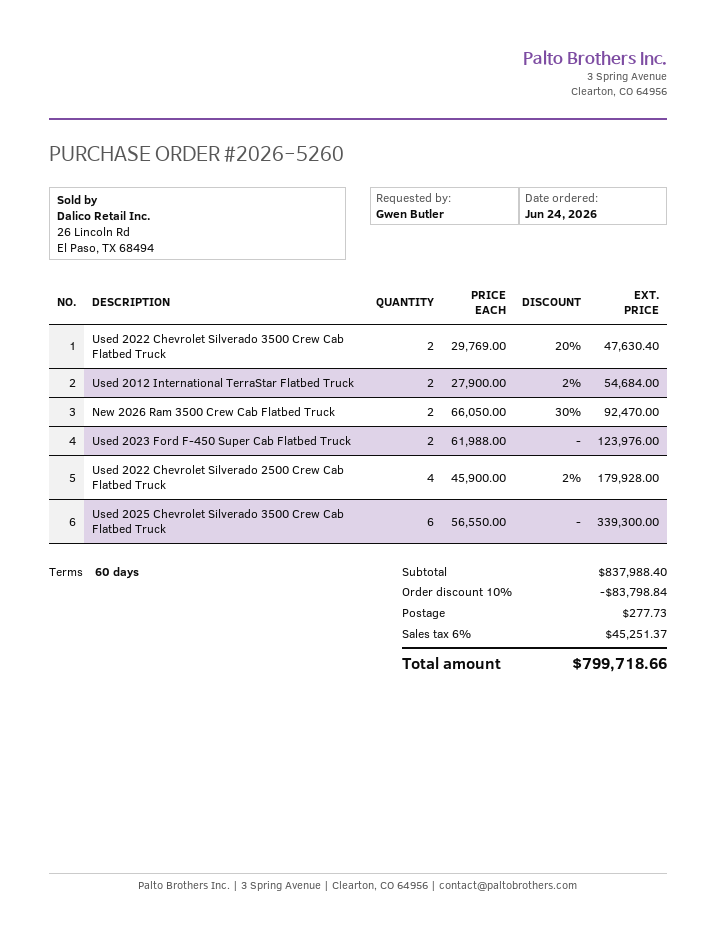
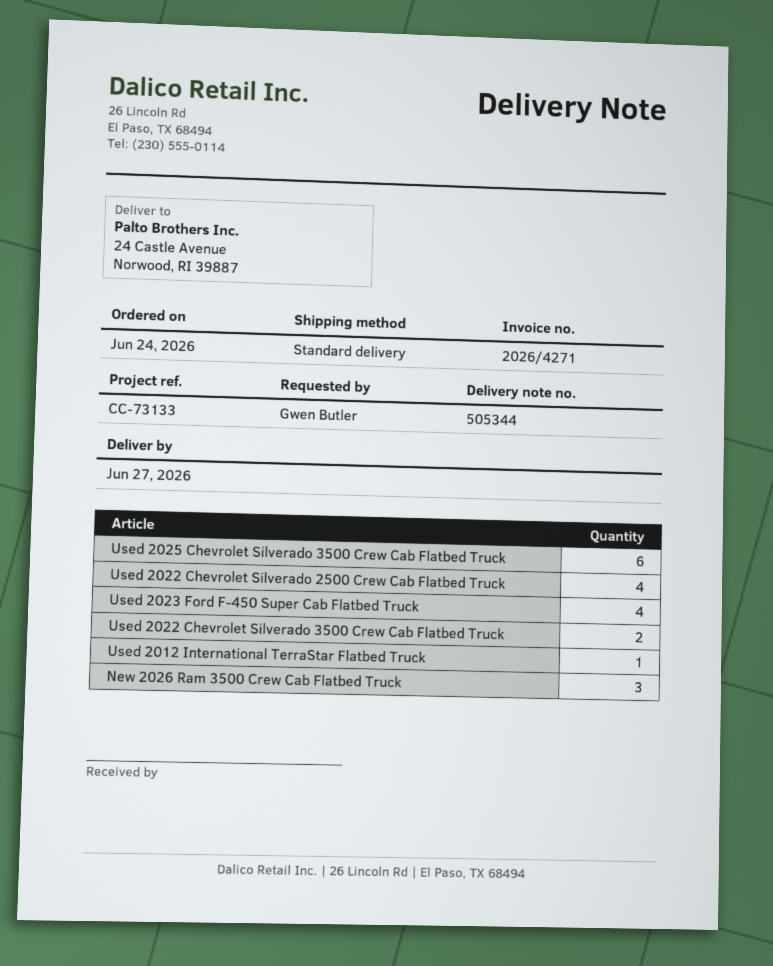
Used 2012 International TerraStar Flatbed Truck: 2 -> 1
New 2026 Ram 3500 Crew Cab Flatbed Truck: 2 -> 3
Used 2023 Ford F-450 Super Cab Flatbed Truck: 2 -> 4

